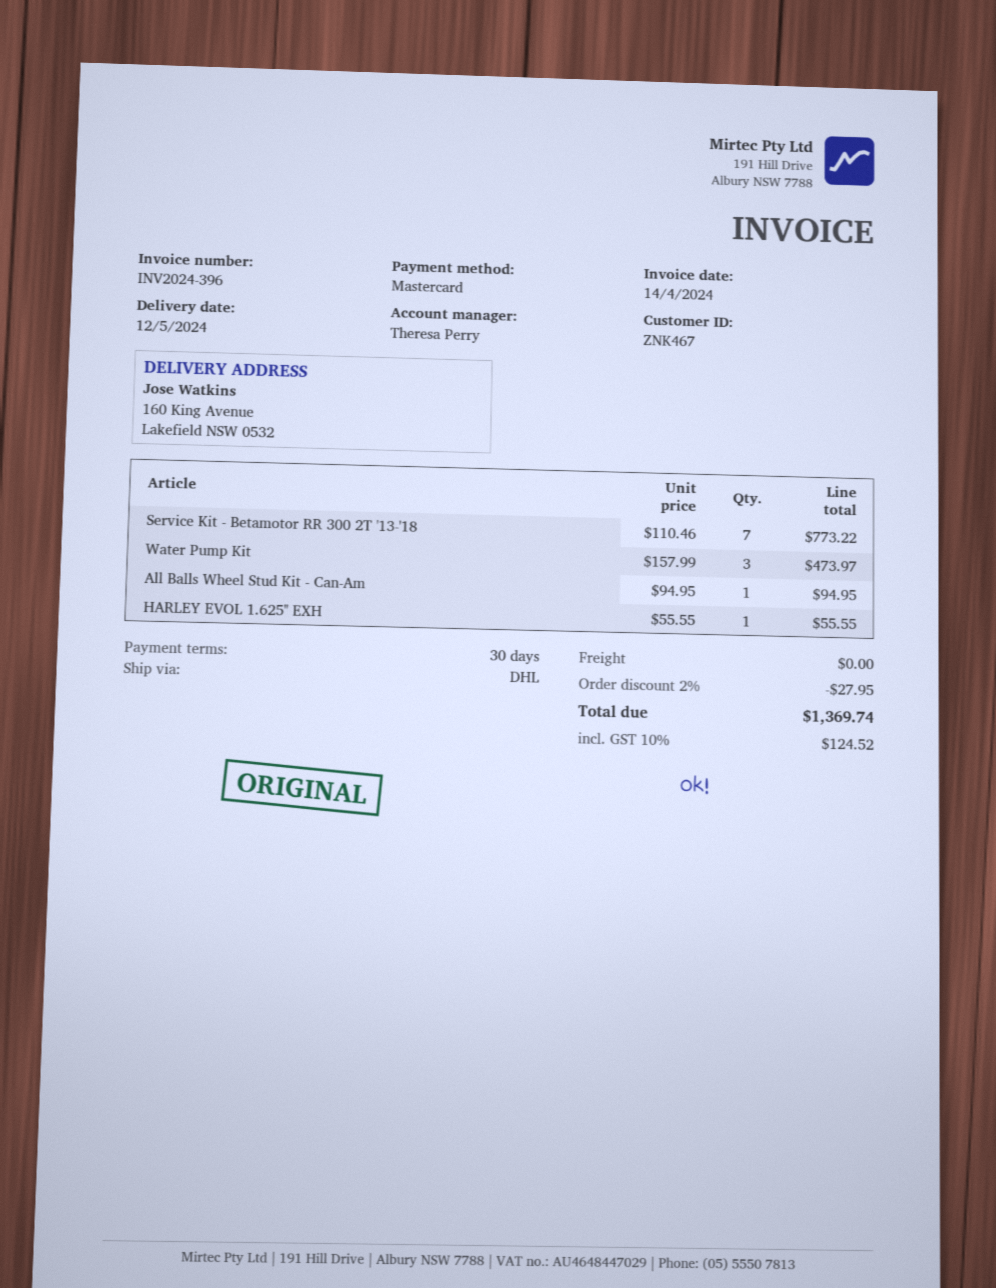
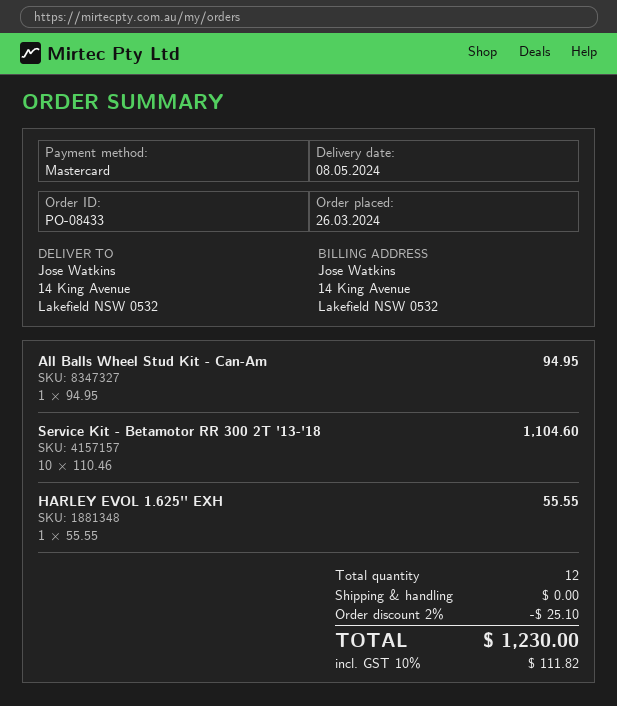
delivery date: 2024-05-12 -> 2024-05-08
ship to: 160 King Avenue, Lakefield NSW 0532 -> 14 King Avenue, Lakefield NSW 0532
Service Kit - Betamotor RR 300 2T '13-'18: 7 x 110.46 = 773.22 -> 10 x 110.46 = 1104.60
Water Pump Kit: 3 x 157.99 = 473.97 -> none
discount: 2% = 27.95 -> 2% = 25.10
tax: 10% = 124.52 -> 10% = 111.82
total: 1369.74 -> 1230.00

